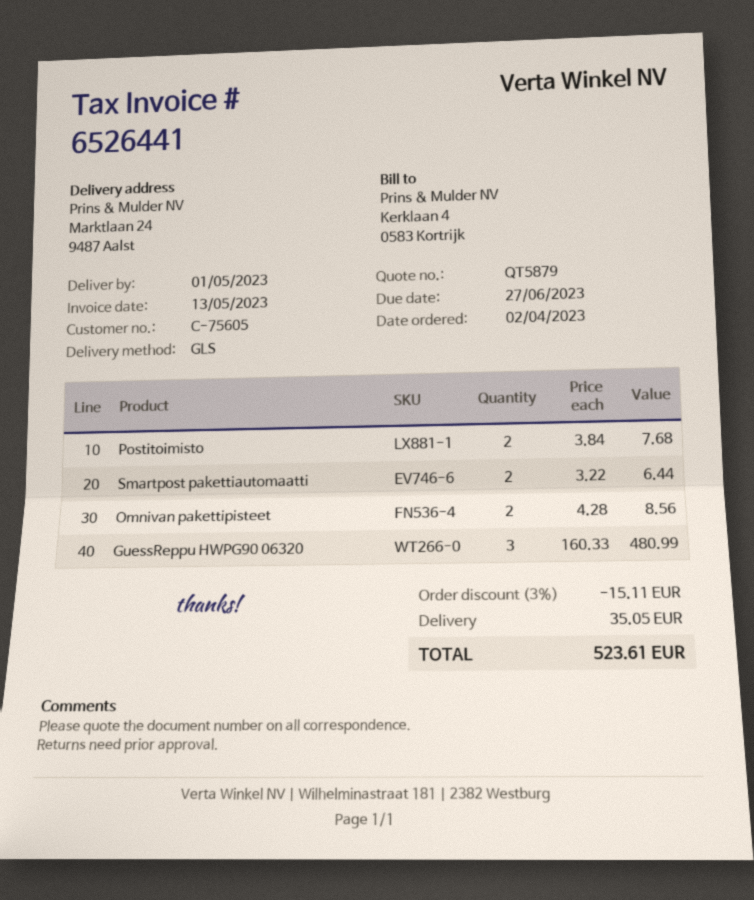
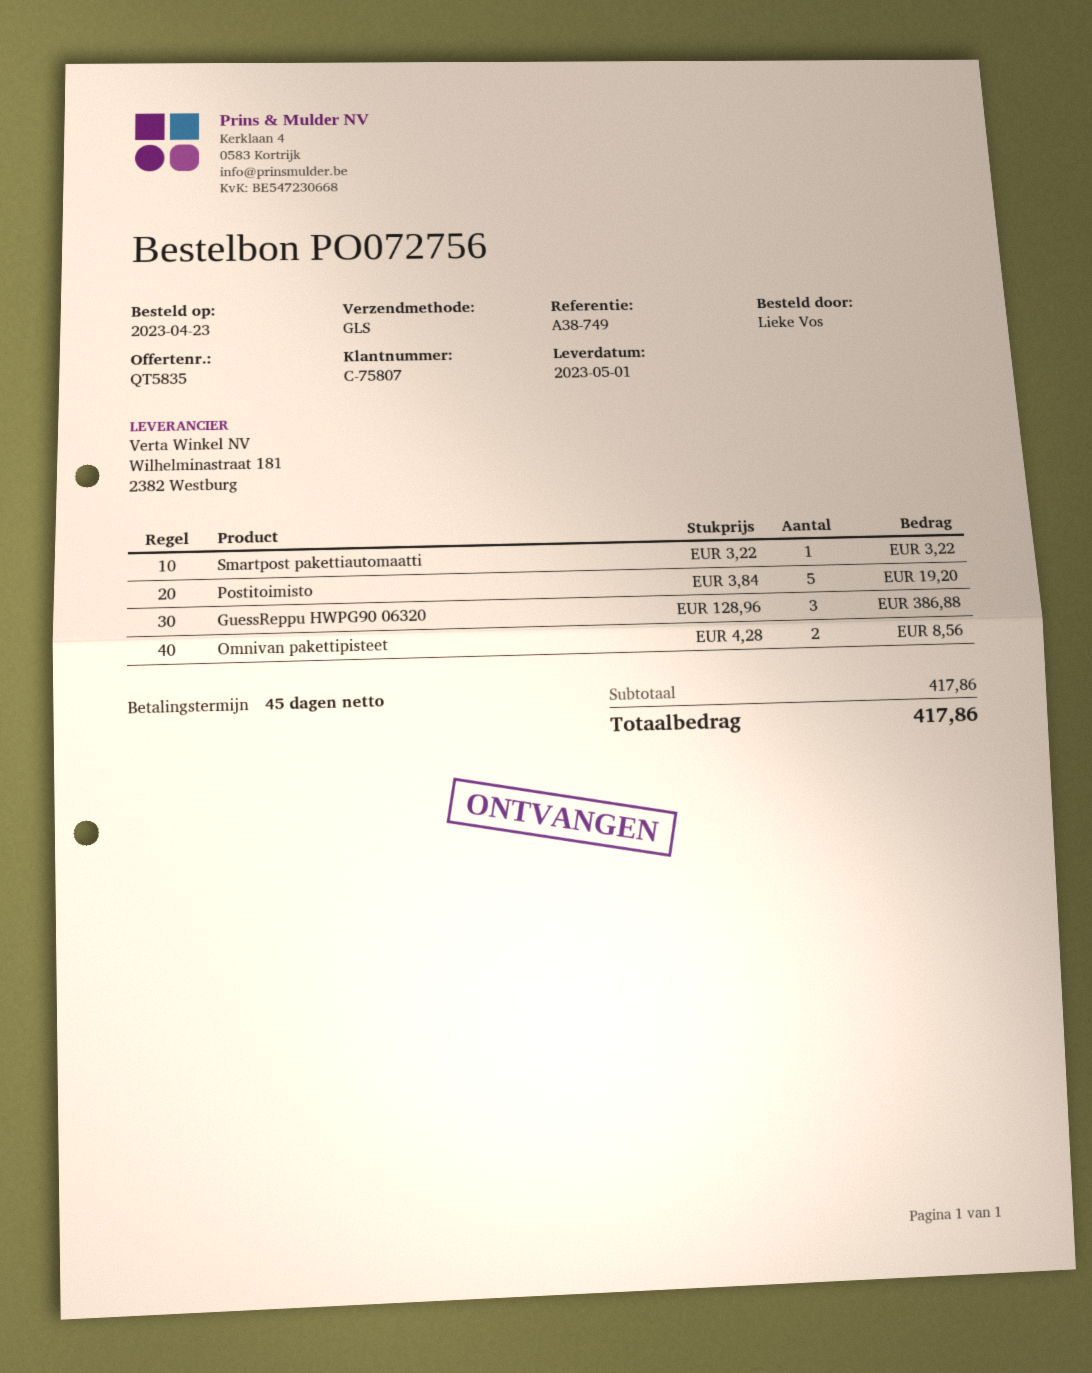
quote number: QT5879 -> QT5835
order date: 2023-04-02 -> 2023-04-23
customer number: C-75605 -> C-75807
Postitoimisto: 2 x 3.84 = 7.68 -> 5 x 3.84 = 19.20
Smartpost pakettiautomaatti: 2 x 3.22 = 6.44 -> 1 x 3.22 = 3.22
GuessReppu HWPG90 06320: 3 x 160.33 = 480.99 -> 3 x 128.96 = 386.88
discount: 3% = 15.11 -> none
shipping: 35.05 -> none
total: 523.61 -> 417.86

